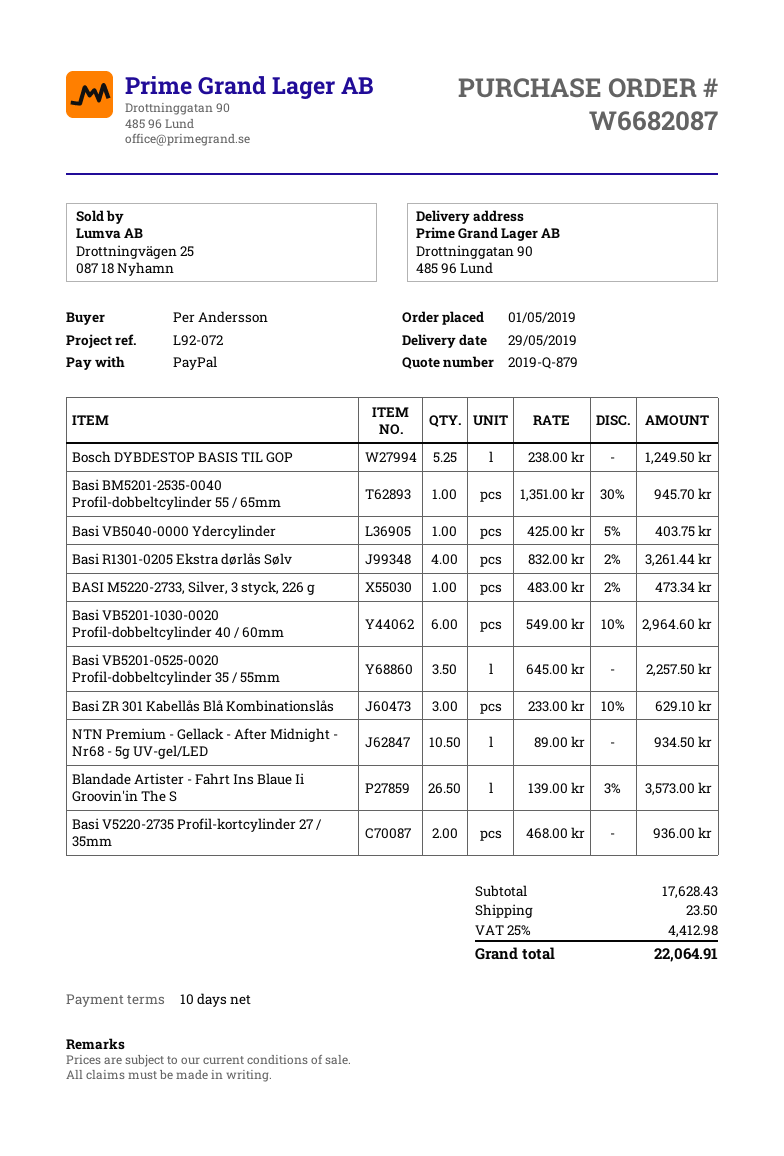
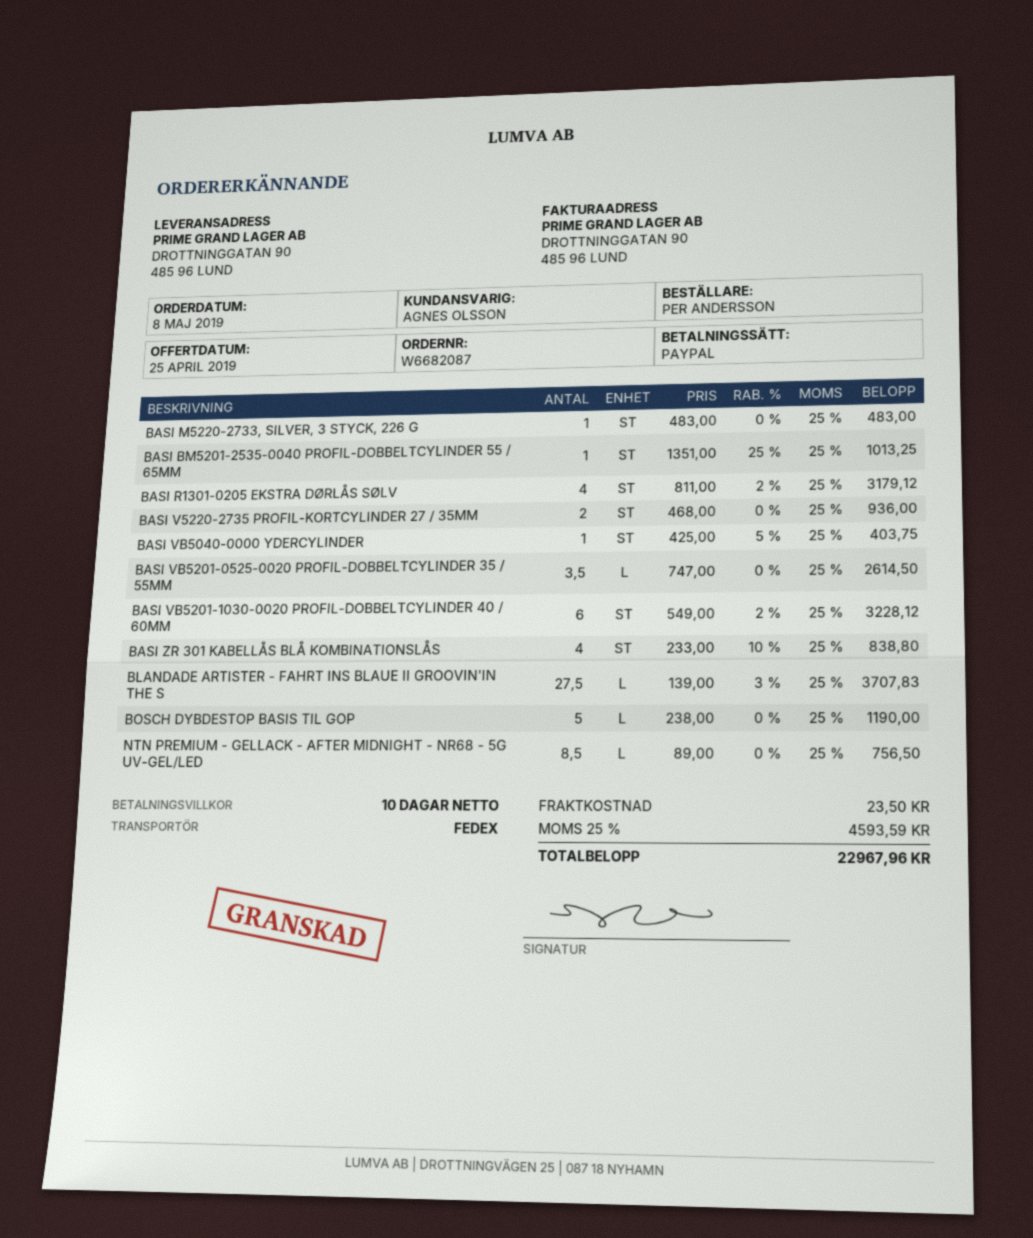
order date: 2019-05-01 -> 2019-05-08
Bosch DYBDESTOP BASIS TIL GOP: 5.25 x 238.00 = 1249.50 -> 5 x 238.00 = 1190.00
Basi BM5201-2535-0040 Profil-dobbeltcylinder 55 / 65mm: 1 x 1351.00 - 30% = 945.70 -> 1 x 1351.00 - 25% = 1013.25
Basi R1301-0205 Ekstra dørlås Sølv: 4 x 832.00 - 2% = 3261.44 -> 4 x 811.00 - 2% = 3179.12
BASI M5220-2733, Silver, 3 styck, 226 g: 1 x 483.00 - 2% = 473.34 -> 1 x 483.00 = 483.00
Basi VB5201-1030-0020 Profil-dobbeltcylinder 40 / 60mm: 6 x 549.00 - 10% = 2964.60 -> 6 x 549.00 - 2% = 3228.12
Basi VB5201-0525-0020 Profil-dobbeltcylinder 35 / 55mm: 3.5 x 645.00 = 2257.50 -> 3.5 x 747.00 = 2614.50
Basi ZR 301 Kabellås Blå Kombinationslås: 3 x 233.00 - 10% = 629.10 -> 4 x 233.00 - 10% = 838.80
NTN Premium - Gellack - After Midnight - Nr68 - 5g UV-gel/LED: 10.5 x 89.00 = 934.50 -> 8.5 x 89.00 = 756.50
Blandade Artister - Fahrt Ins Blaue Ii Groovin'in The S: 26.5 x 139.00 - 3% = 3573.00 -> 27.5 x 139.00 - 3% = 3707.83
tax: 25% = 4412.98 -> 25% = 4593.59
total: 22064.91 -> 22967.96

